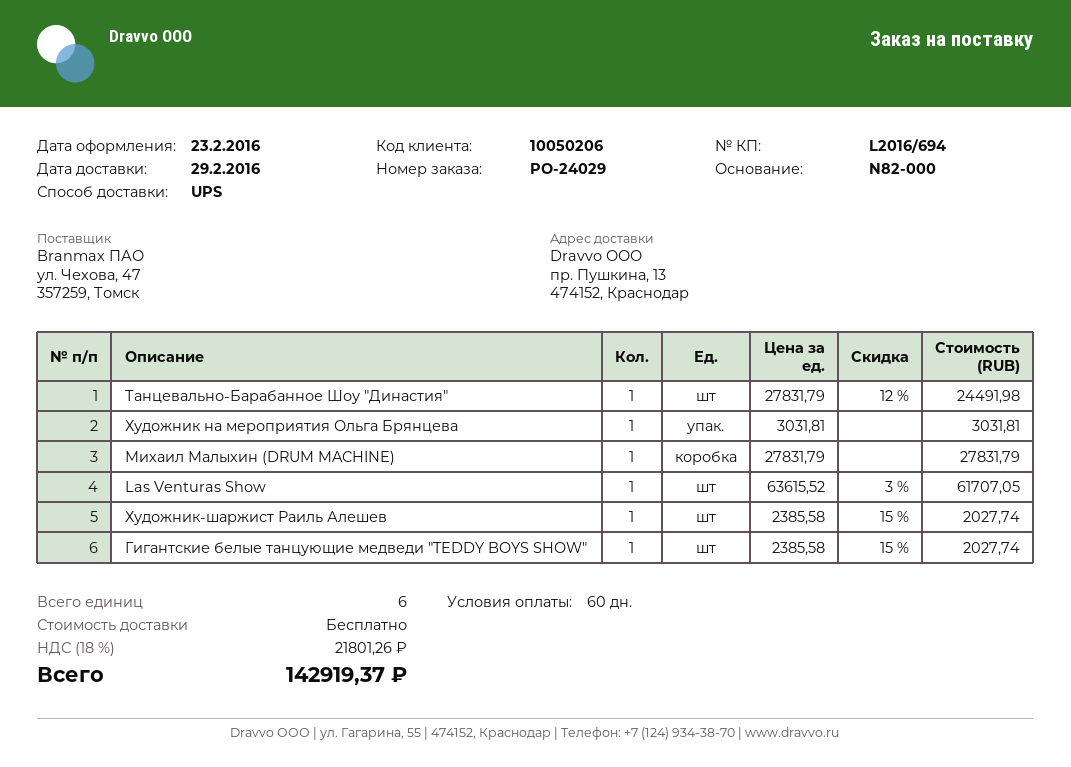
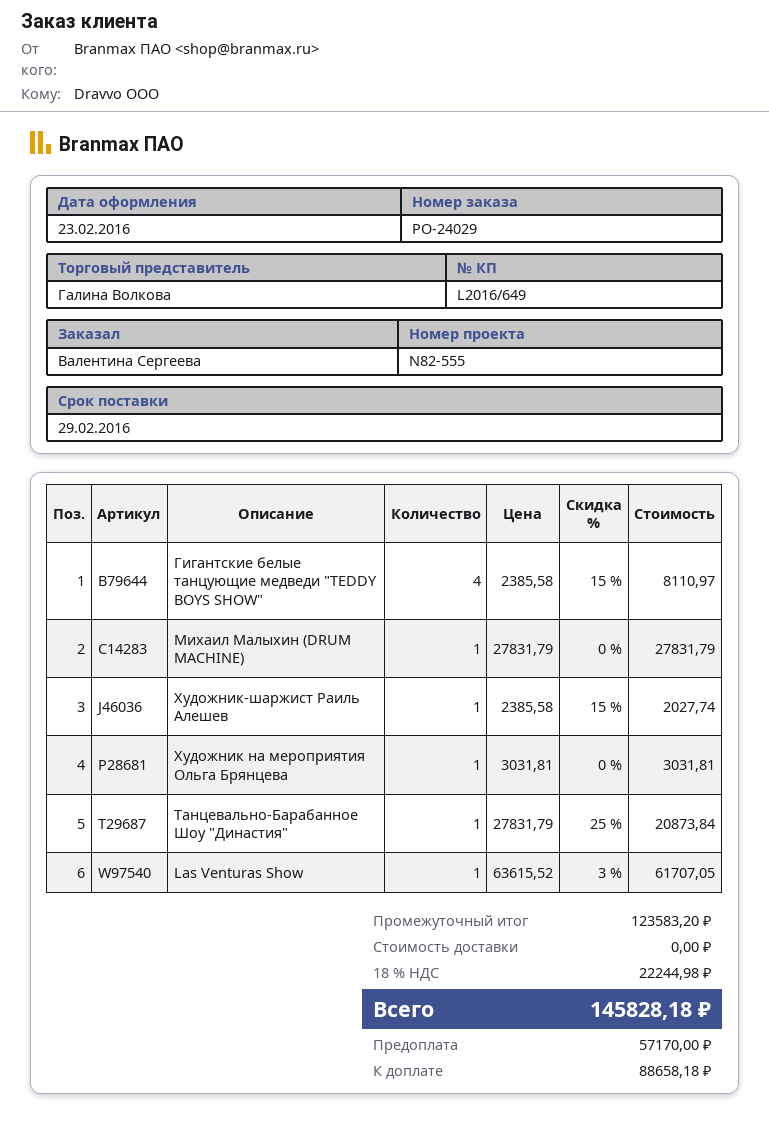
quote number: L2016/694 -> L2016/649
reference: N82-000 -> N82-555
Танцевально-Барабанное Шоу "Династия": 1 x 27831.79 - 12% = 24491.98 -> 1 x 27831.79 - 25% = 20873.84
Гигантские белые танцующие медведи "TEDDY BOYS SHOW": 1 x 2385.58 - 15% = 2027.74 -> 4 x 2385.58 - 15% = 8110.97
tax: 18% = 21801.26 -> 18% = 22244.98
total: 142919.37 -> 145828.18

